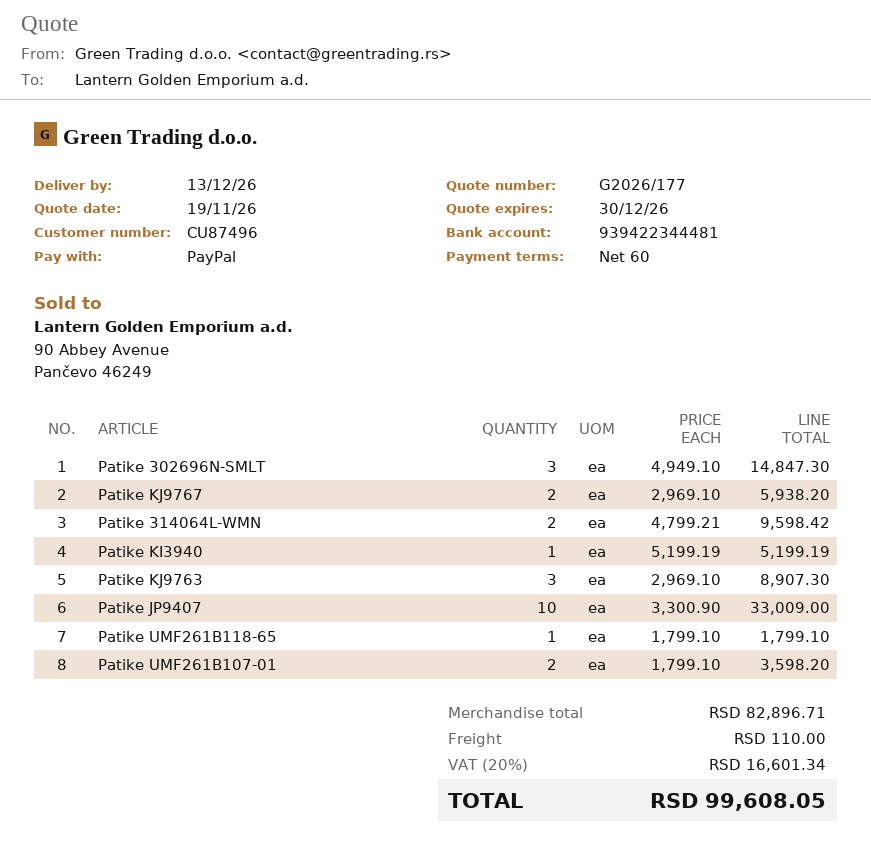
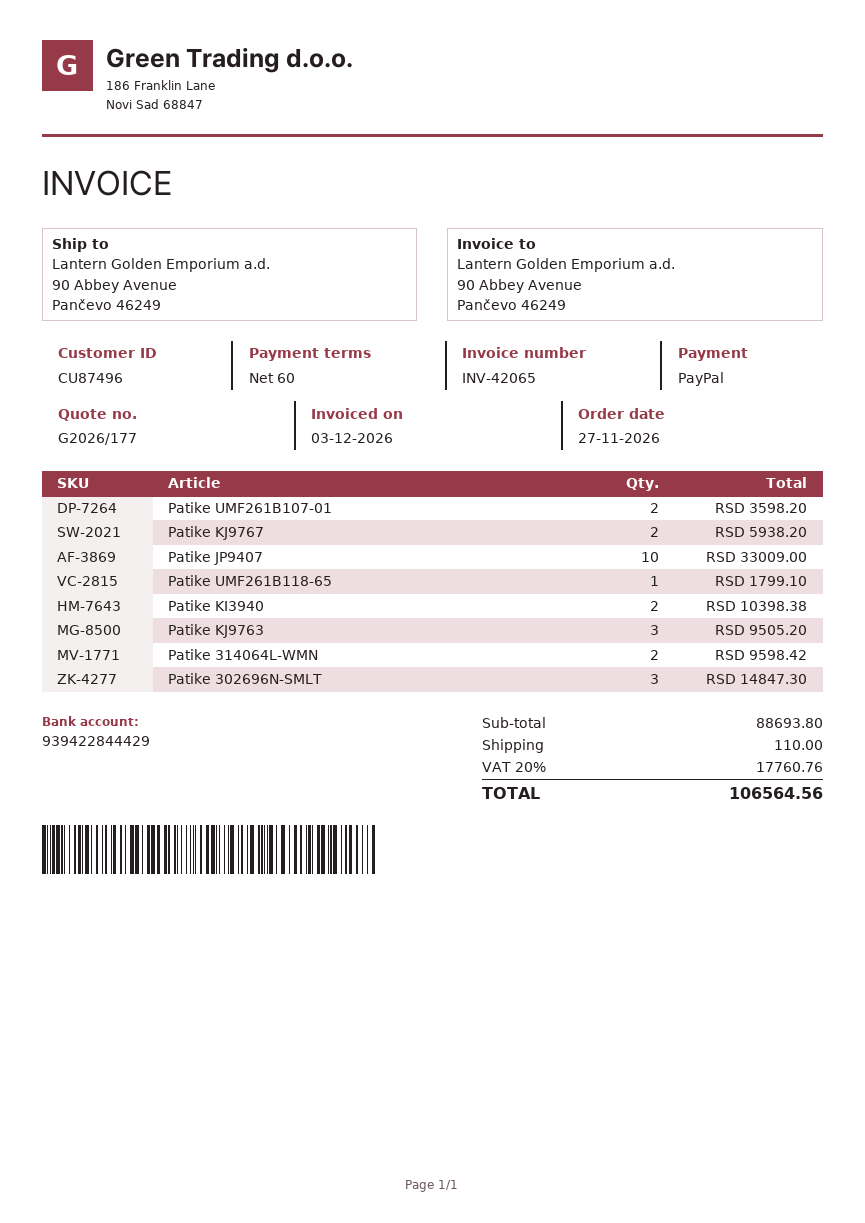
bank account: 939422344481 -> 939422844429
Patike KI3940: 1 for 5199.19 -> 2 for 10398.38
Patike KJ9763: 3 for 8907.30 -> 3 for 9505.20
subtotal: 82896.71 -> 88693.80
tax: 20% = 16601.34 -> 20% = 17760.76
total: 99608.05 -> 106564.56

